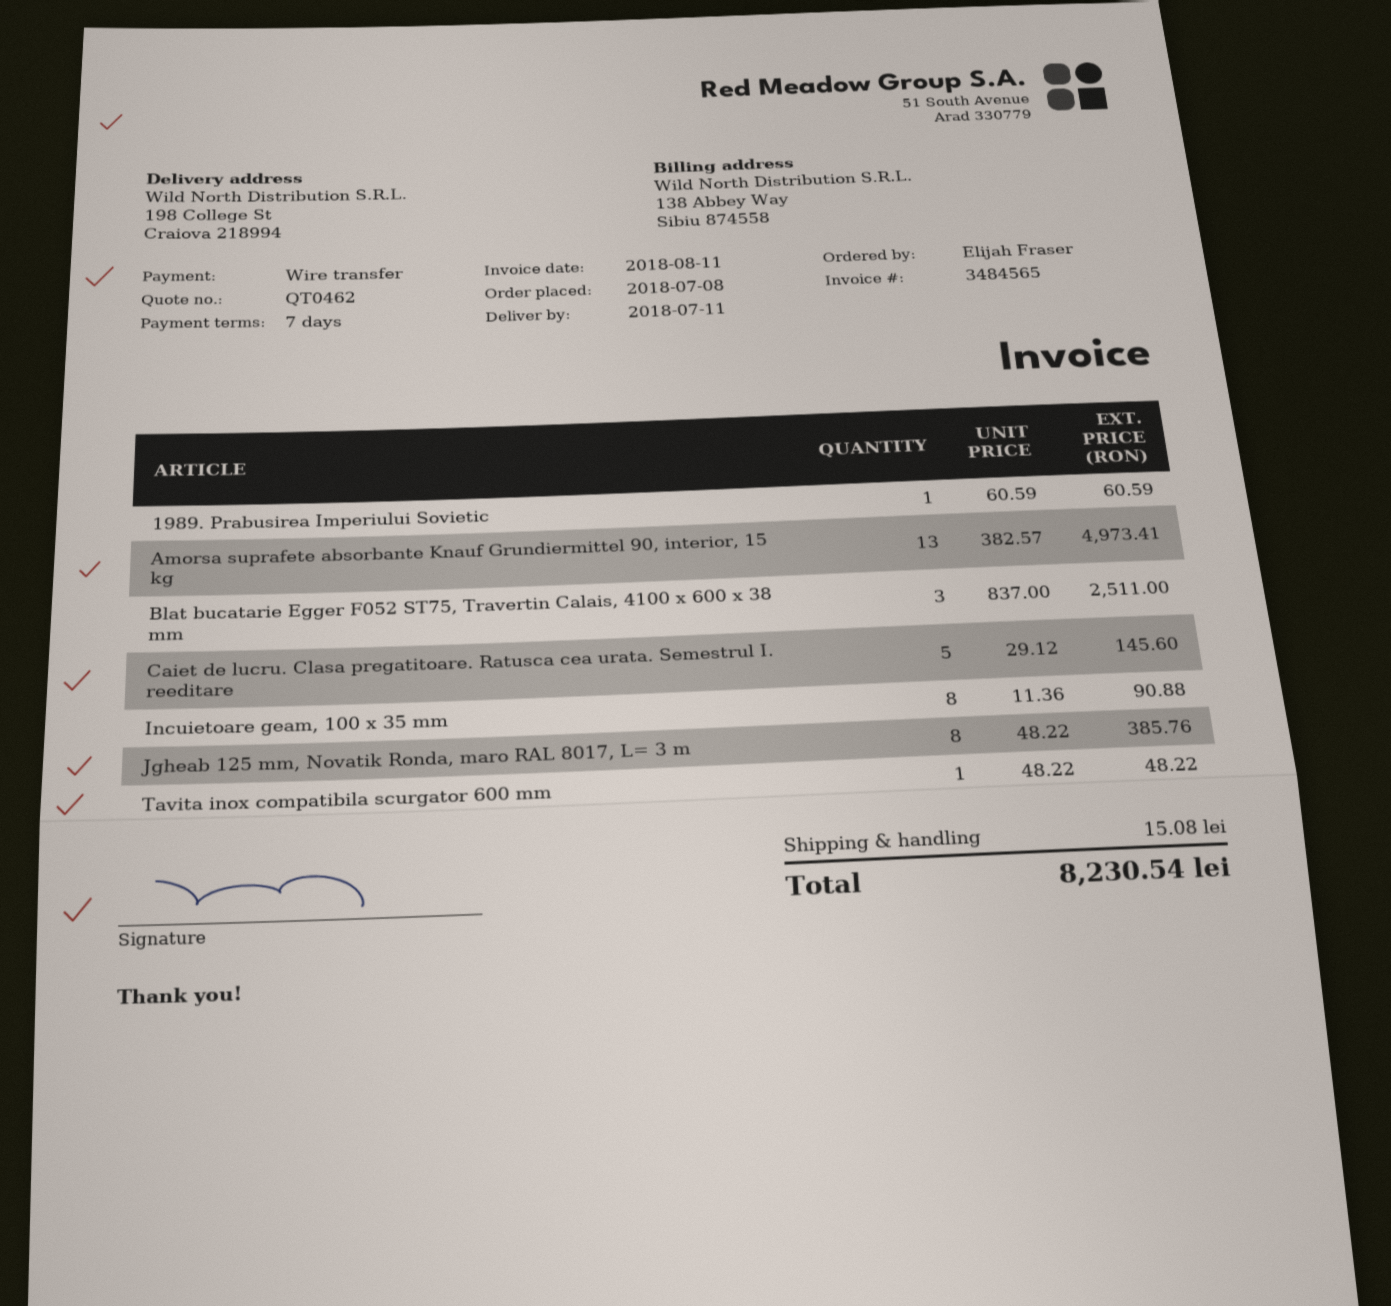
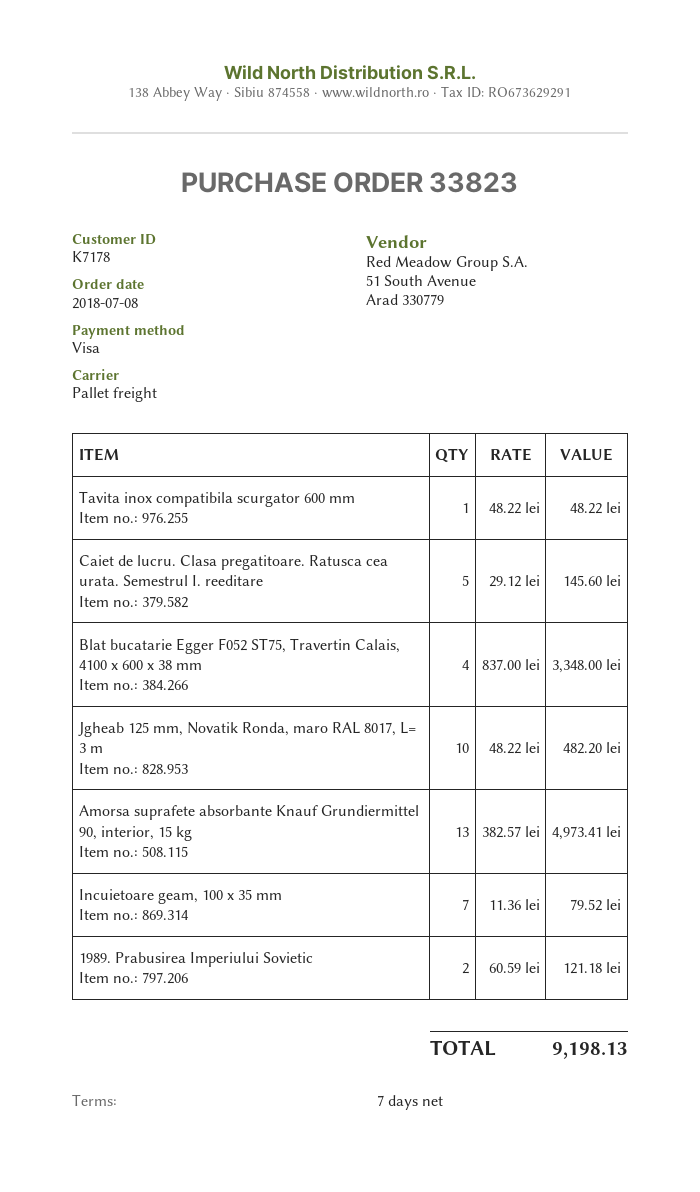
payment method: bank transfer -> Visa
1989. Prabusirea Imperiului Sovietic: 1 x 60.59 = 60.59 -> 2 x 60.59 = 121.18
Blat bucatarie Egger F052 ST75, Travertin Calais, 4100 x 600 x 38 mm: 3 x 837.00 = 2511.00 -> 4 x 837.00 = 3348.00
Incuietoare geam, 100 x 35 mm: 8 x 11.36 = 90.88 -> 7 x 11.36 = 79.52
Jgheab 125 mm, Novatik Ronda, maro RAL 8017, L= 3 m: 8 x 48.22 = 385.76 -> 10 x 48.22 = 482.20
shipping: 15.08 -> none
total: 8230.54 -> 9198.13

